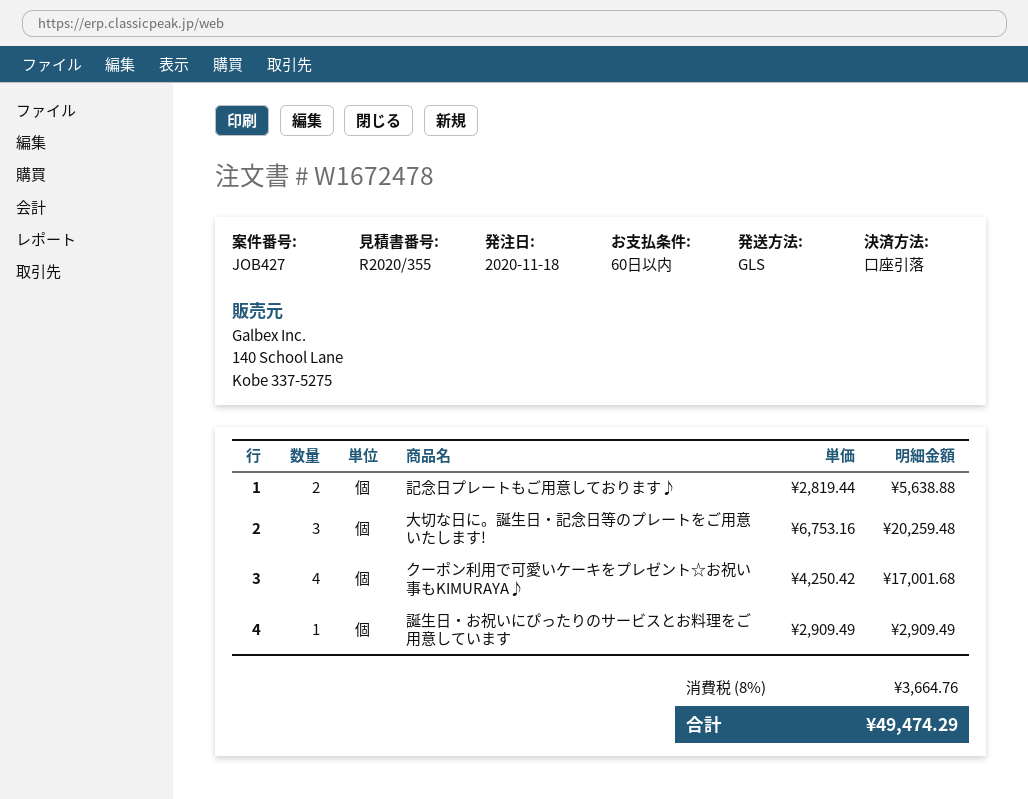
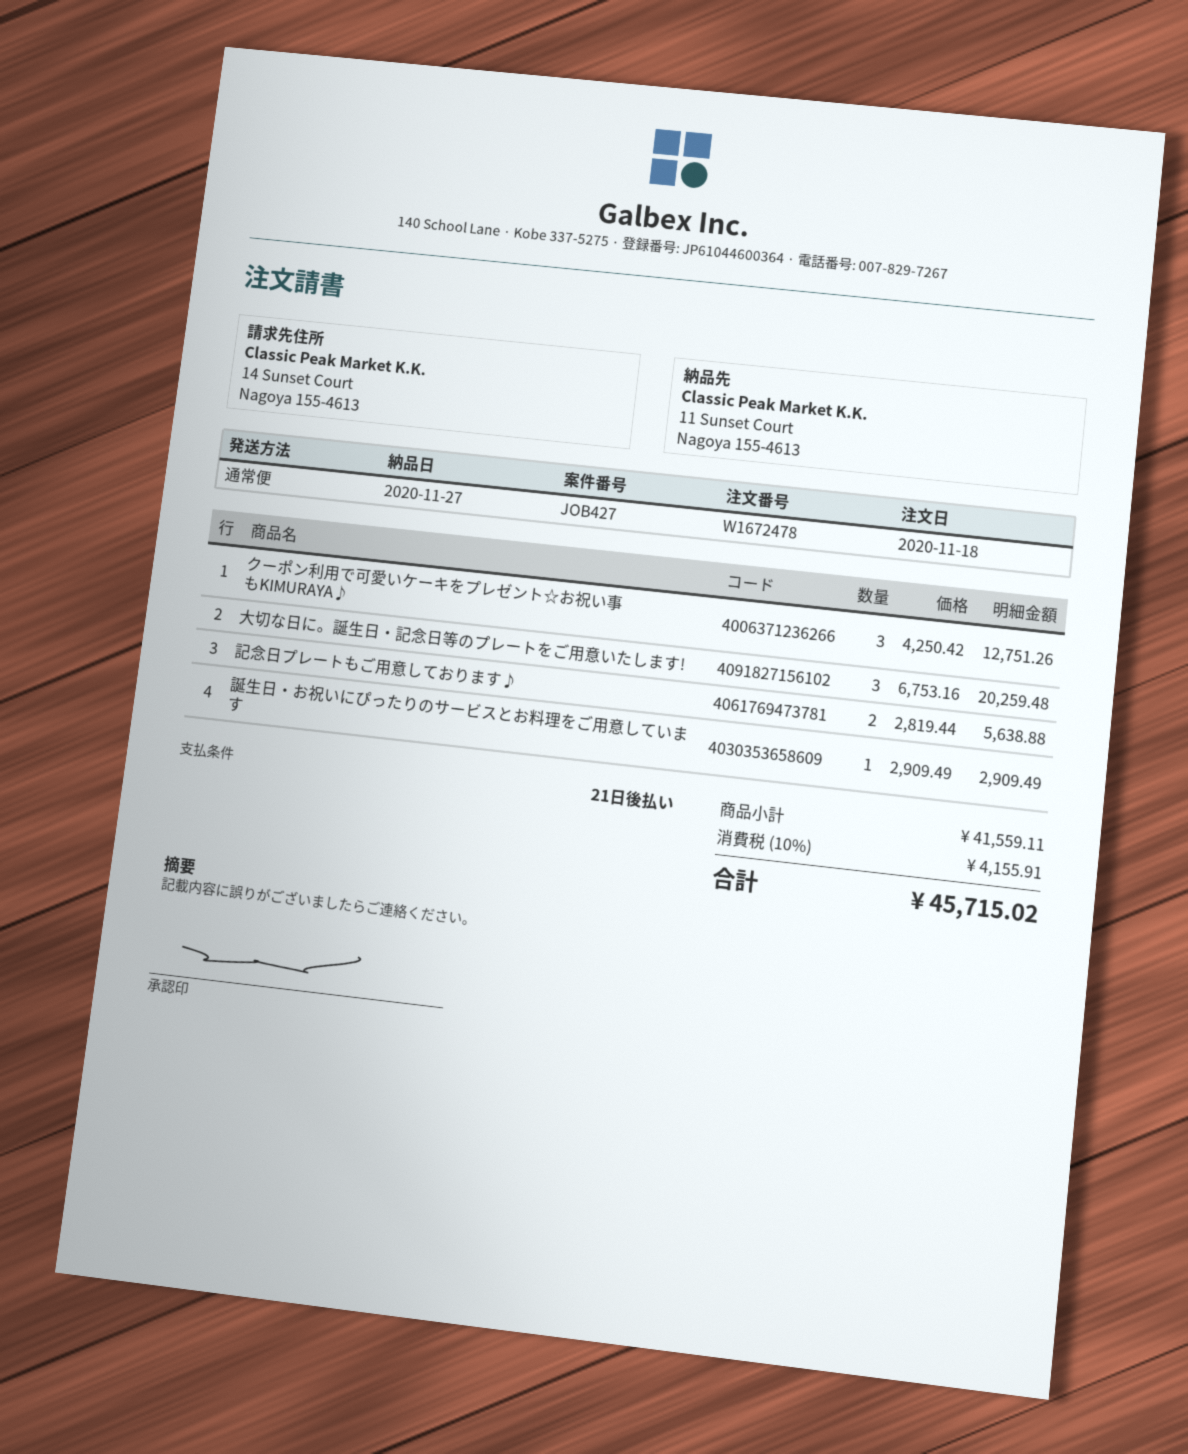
payment terms: 60 days -> 21 days
shipping method: GLS -> standard
クーポン利用で可愛いケーキをプレゼント☆お祝い事もKIMURAYA♪: 4 x 4250.42 = 17001.68 -> 3 x 4250.42 = 12751.26
tax: 8% = 3664.76 -> 10% = 4155.91
total: 49474.29 -> 45715.02

